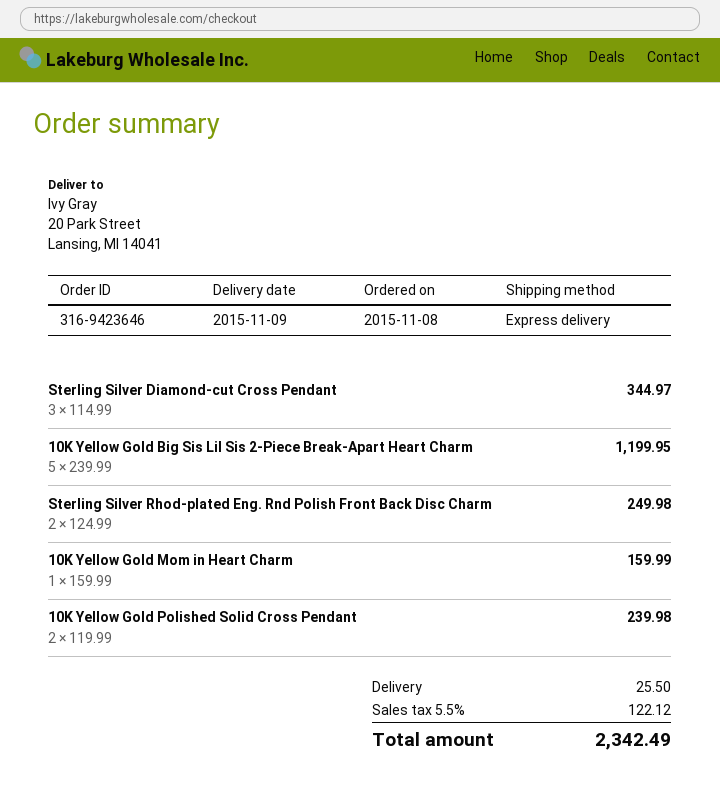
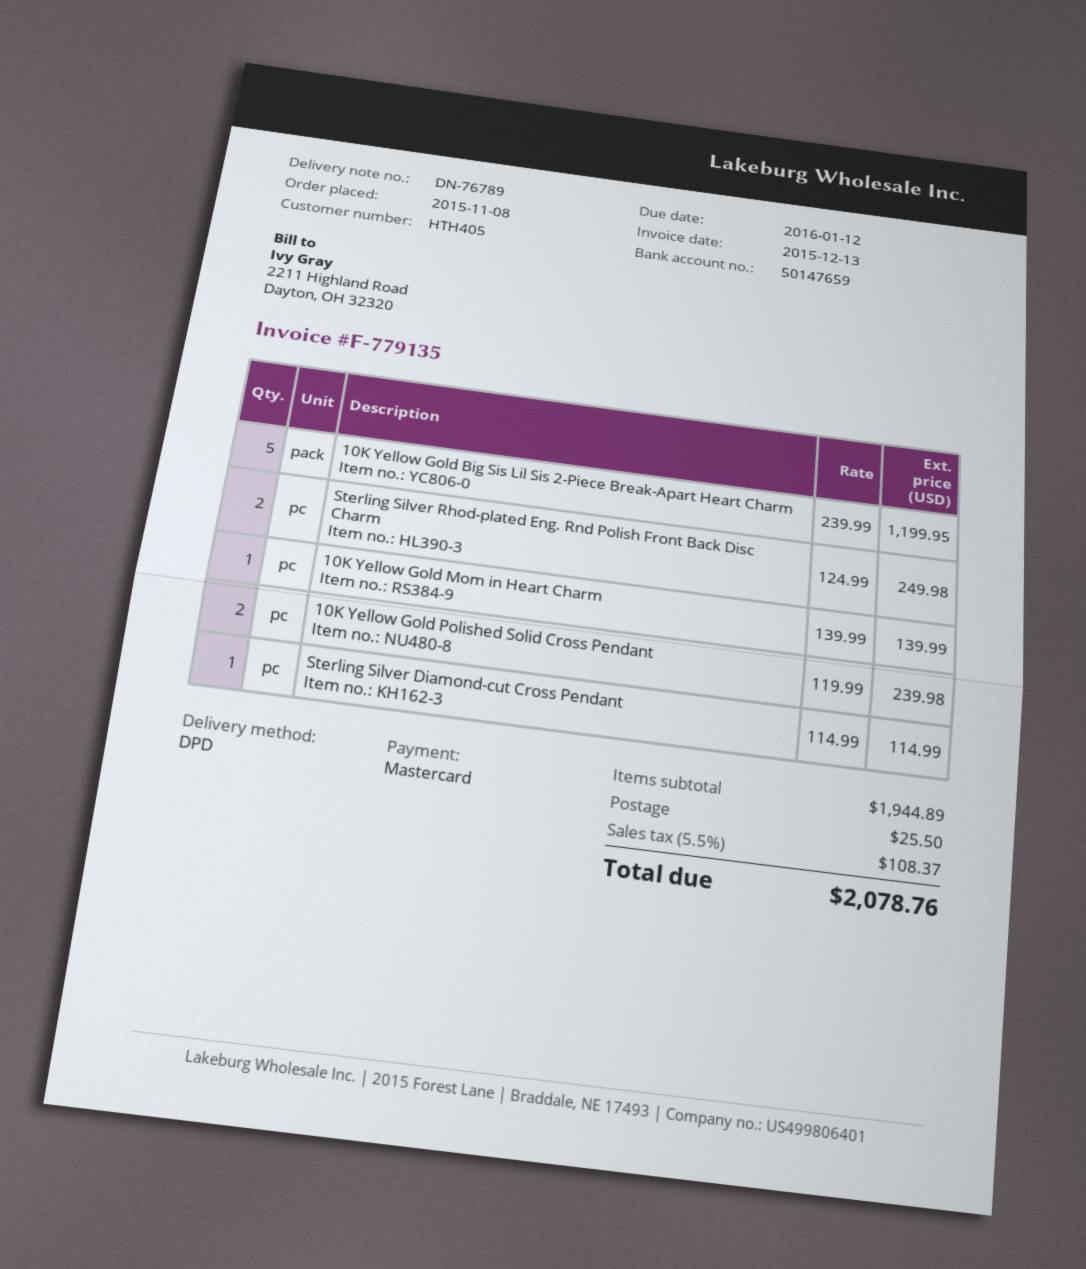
shipping method: express -> DPD
Sterling Silver Diamond-cut Cross Pendant: 3 x 114.99 = 344.97 -> 1 x 114.99 = 114.99
10K Yellow Gold Mom in Heart Charm: 1 x 159.99 = 159.99 -> 1 x 139.99 = 139.99
tax: 5.5% = 122.12 -> 5.5% = 108.37
total: 2342.49 -> 2078.76

